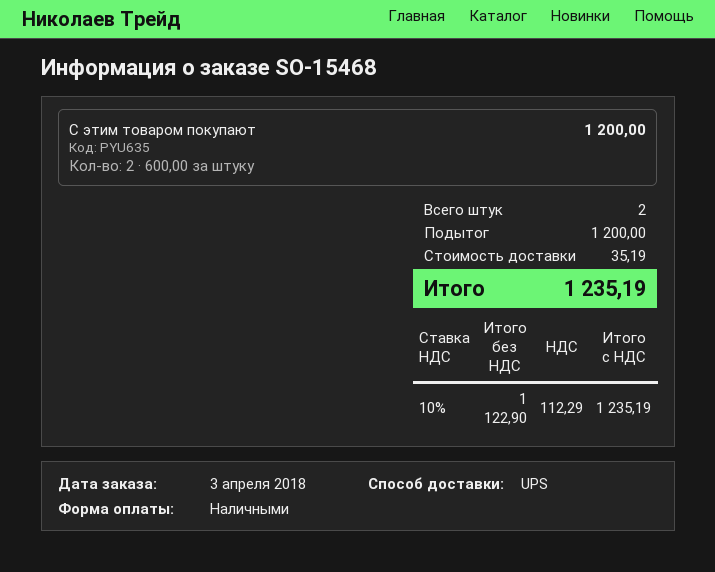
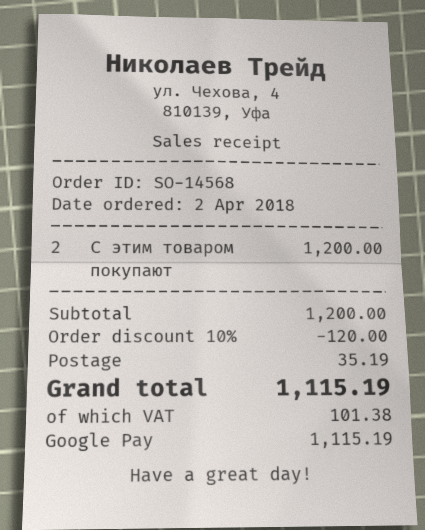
order number: SO-15468 -> SO-14568
order date: 2018-04-03 -> 2018-04-02
payment method: cash -> Google Pay
discount: none -> 10% = 120.00
tax: 112.29 -> 101.38
total: 1235.19 -> 1115.19

